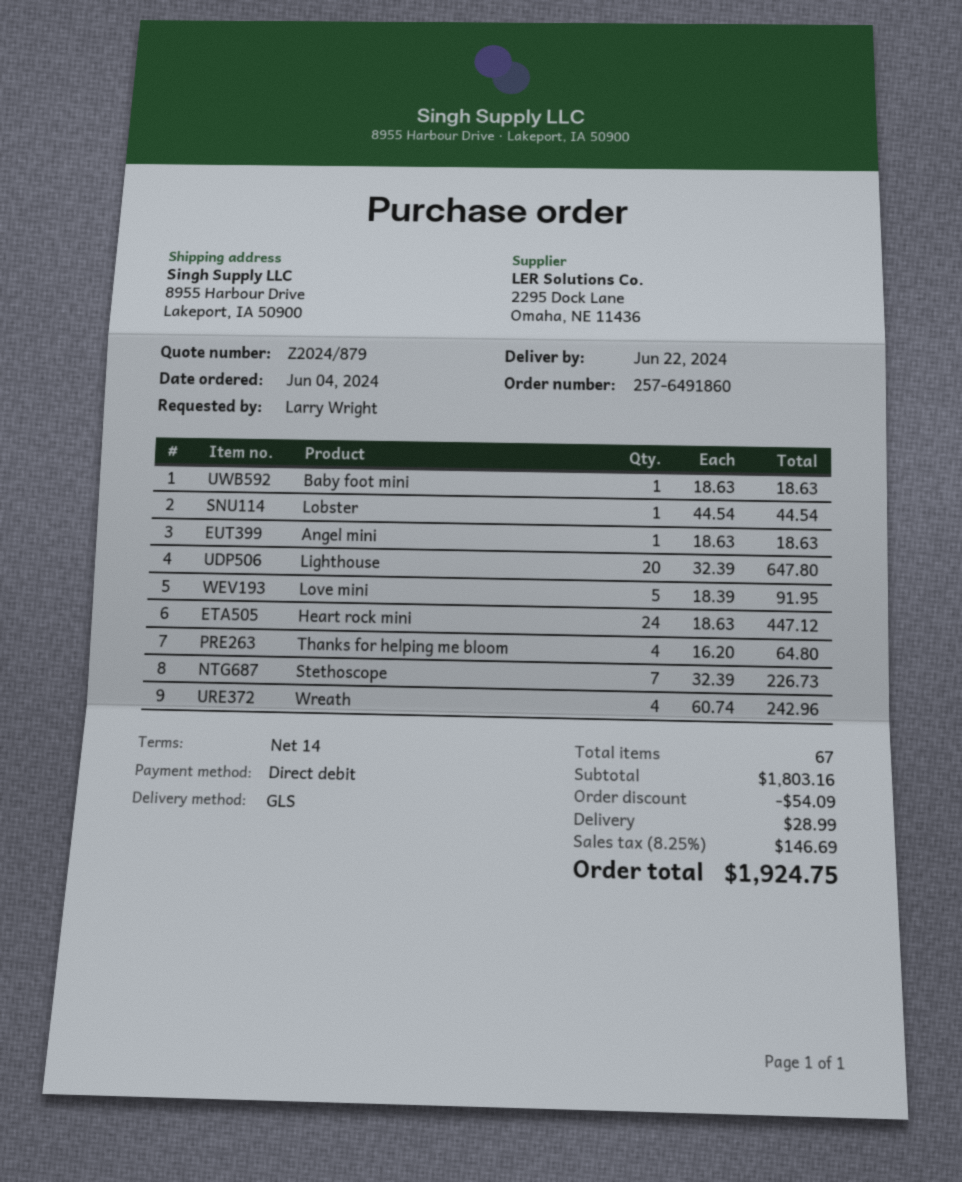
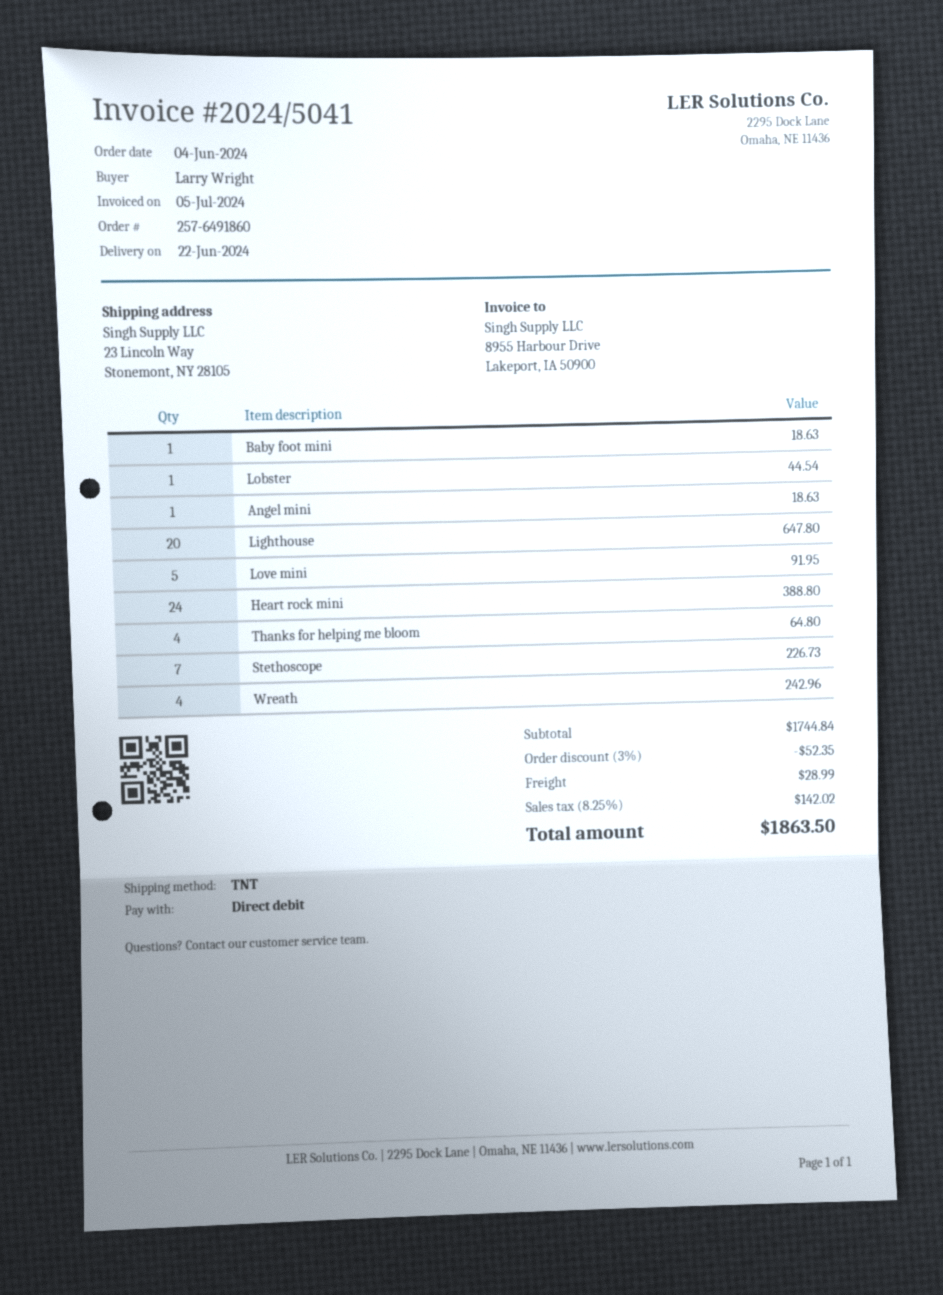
shipping method: GLS -> TNT
ship to: 8955 Harbour Drive, Lakeport, IA 50900 -> 23 Lincoln Way, Stonemont, NY 28105
Heart rock mini: 24 for 447.12 -> 24 for 388.80
subtotal: 1803.16 -> 1744.84
discount: 54.09 -> 52.35
tax: 8.25% = 146.69 -> 8.25% = 142.02
total: 1924.75 -> 1863.50

